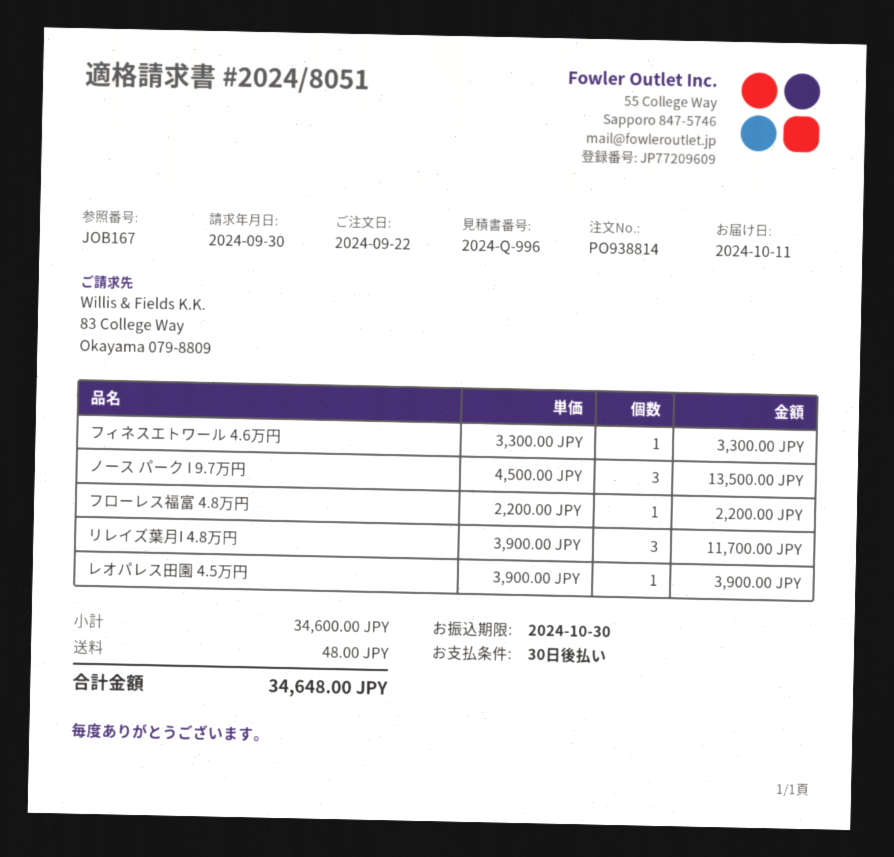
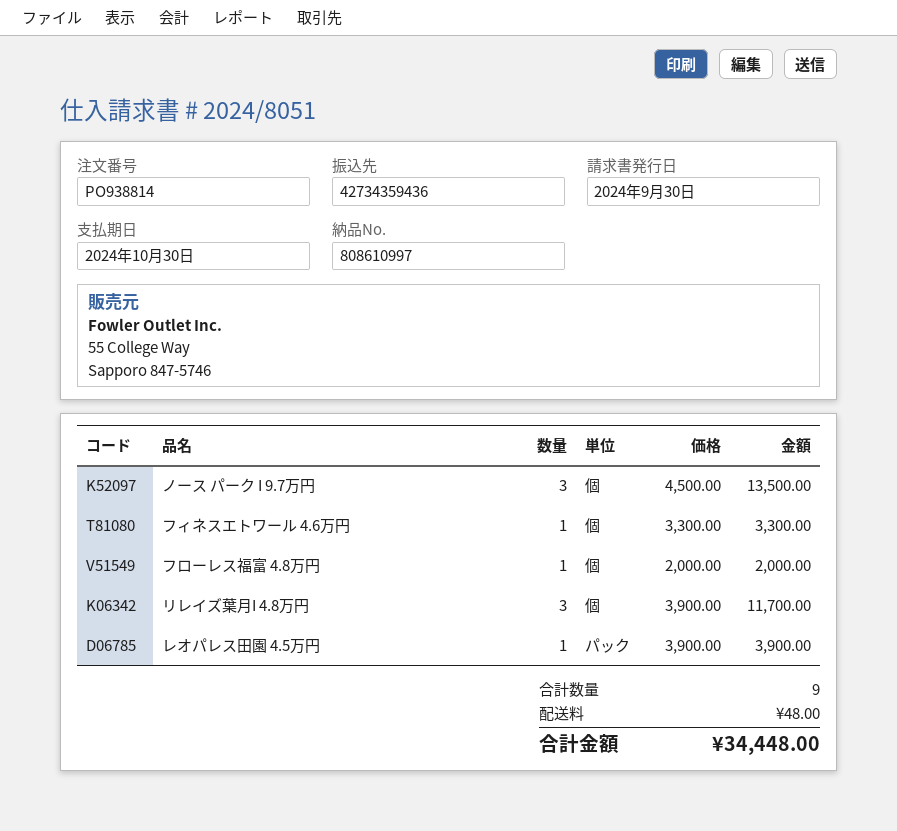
フローレス福富 4.8万円: 1 x 2200.00 = 2200.00 -> 1 x 2000.00 = 2000.00
total: 34648.00 -> 34448.00

